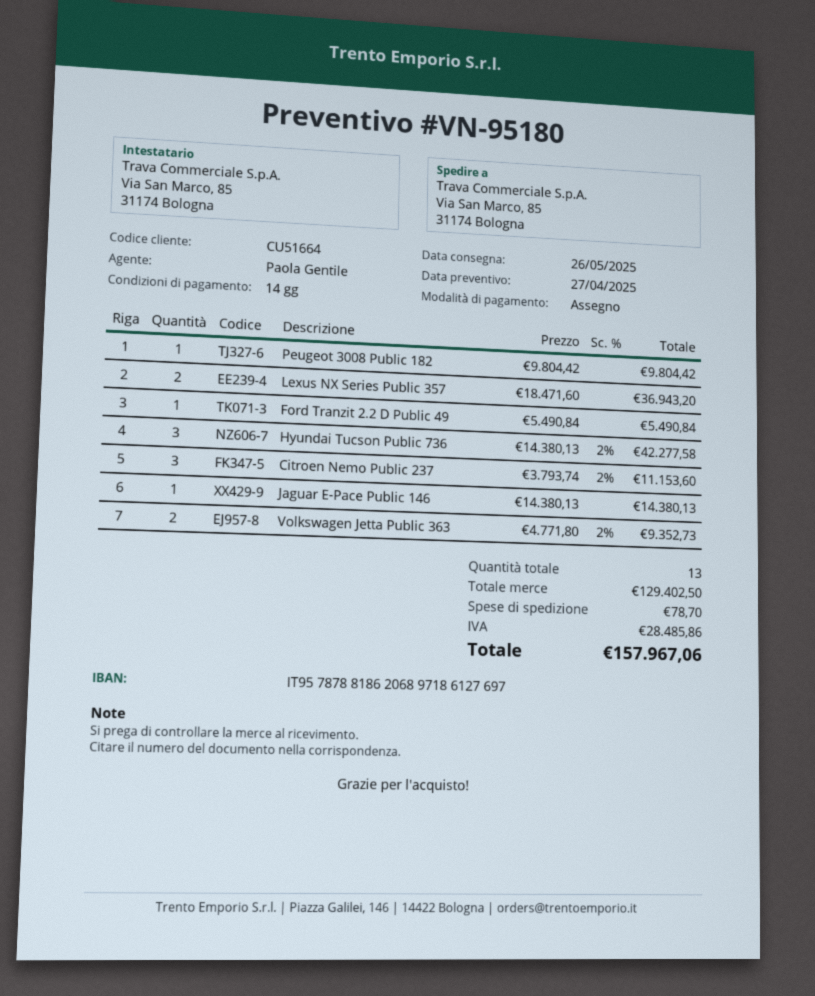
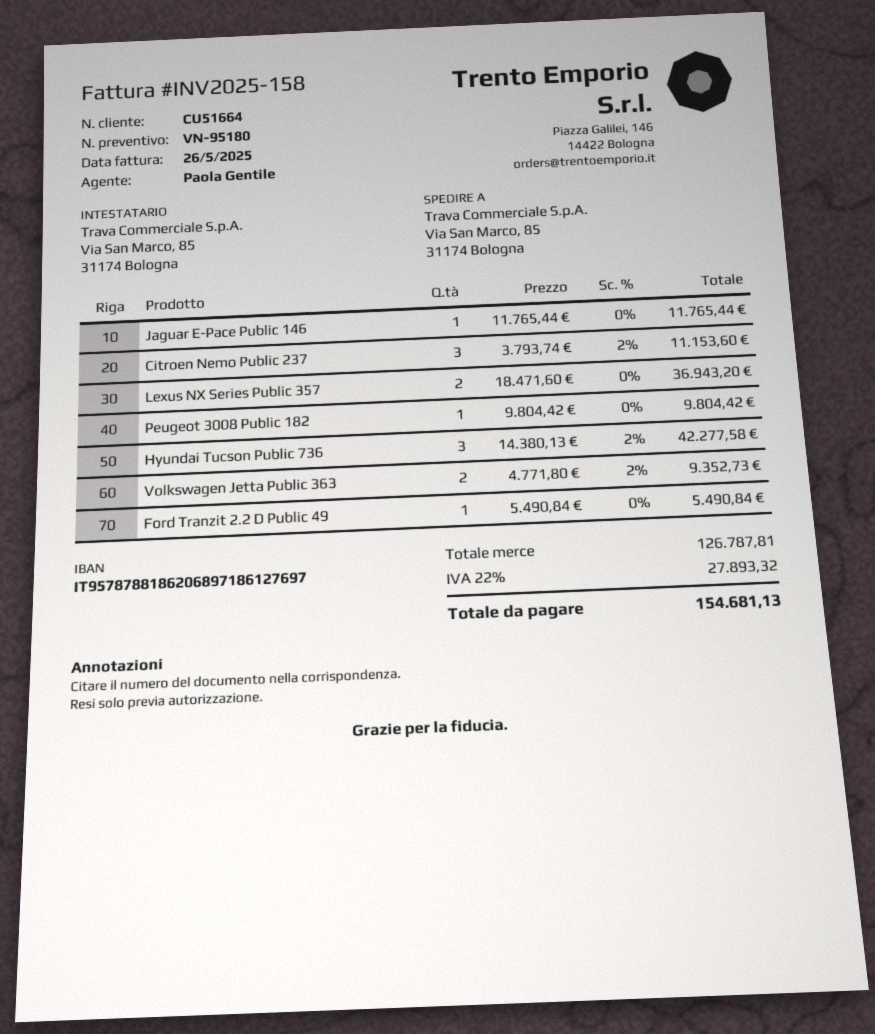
Jaguar E-Pace Public 146: 1 x 14380.13 = 14380.13 -> 1 x 11765.44 = 11765.44
subtotal: 129402.50 -> 126787.81
shipping: 78.70 -> none
tax: 28485.86 -> 27893.32
total: 157967.06 -> 154681.13

